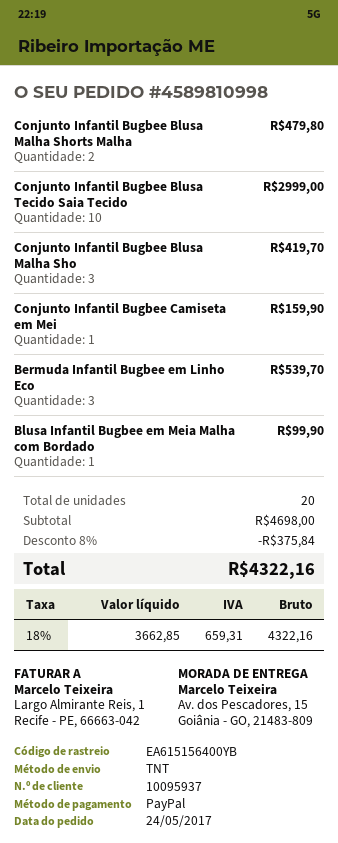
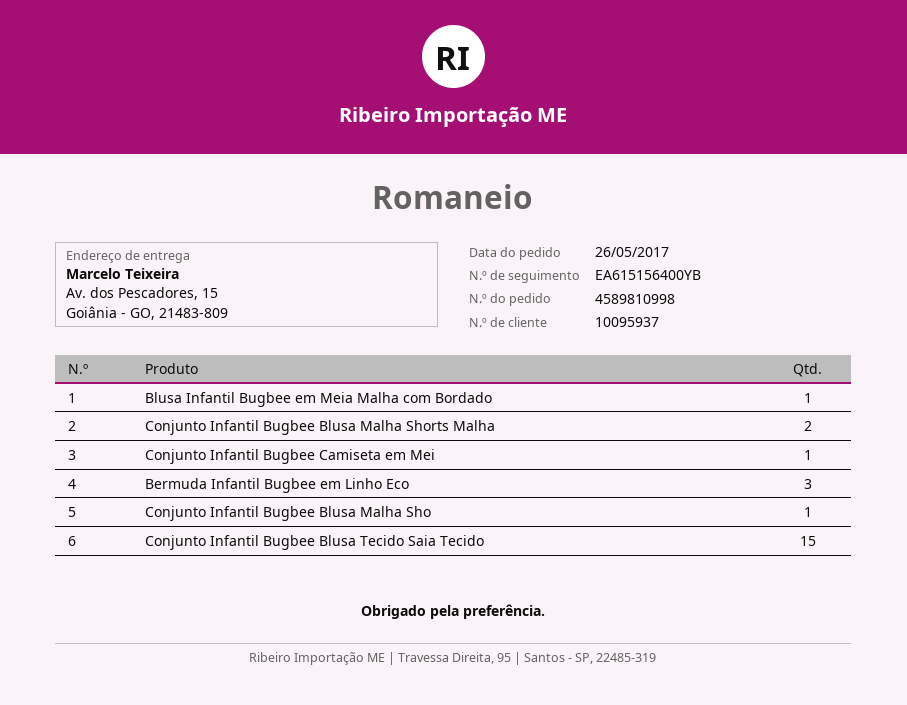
order date: 2017-05-24 -> 2017-05-26
Conjunto Infantil Bugbee Blusa Tecido Saia Tecido: 10 -> 15
Conjunto Infantil Bugbee Blusa Malha Sho: 3 -> 1

